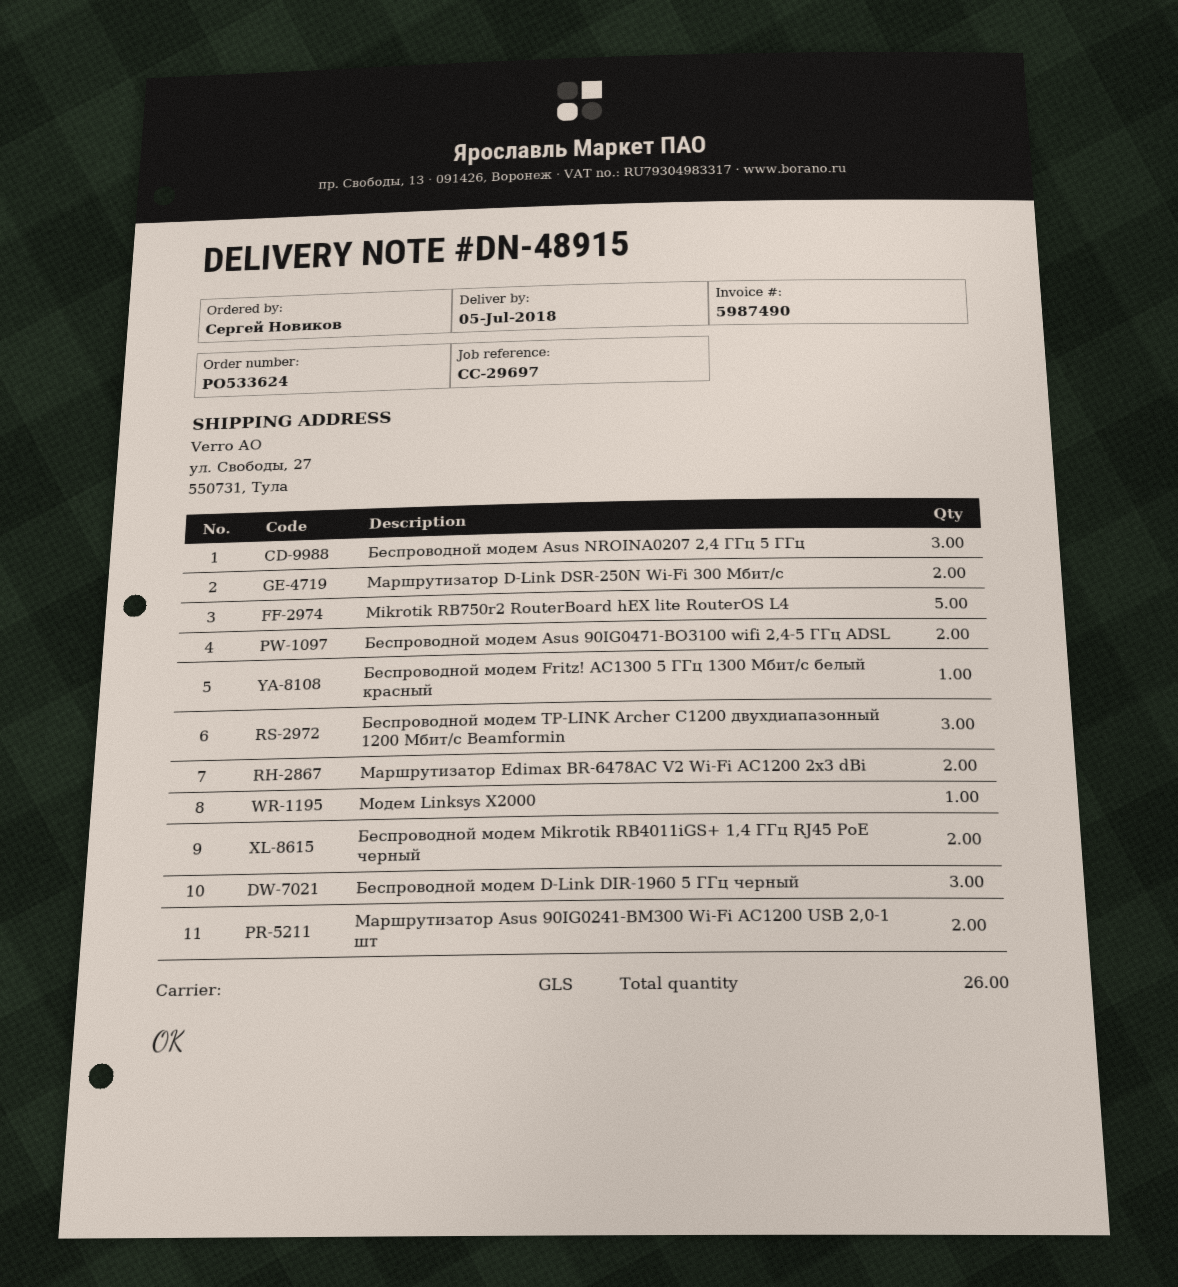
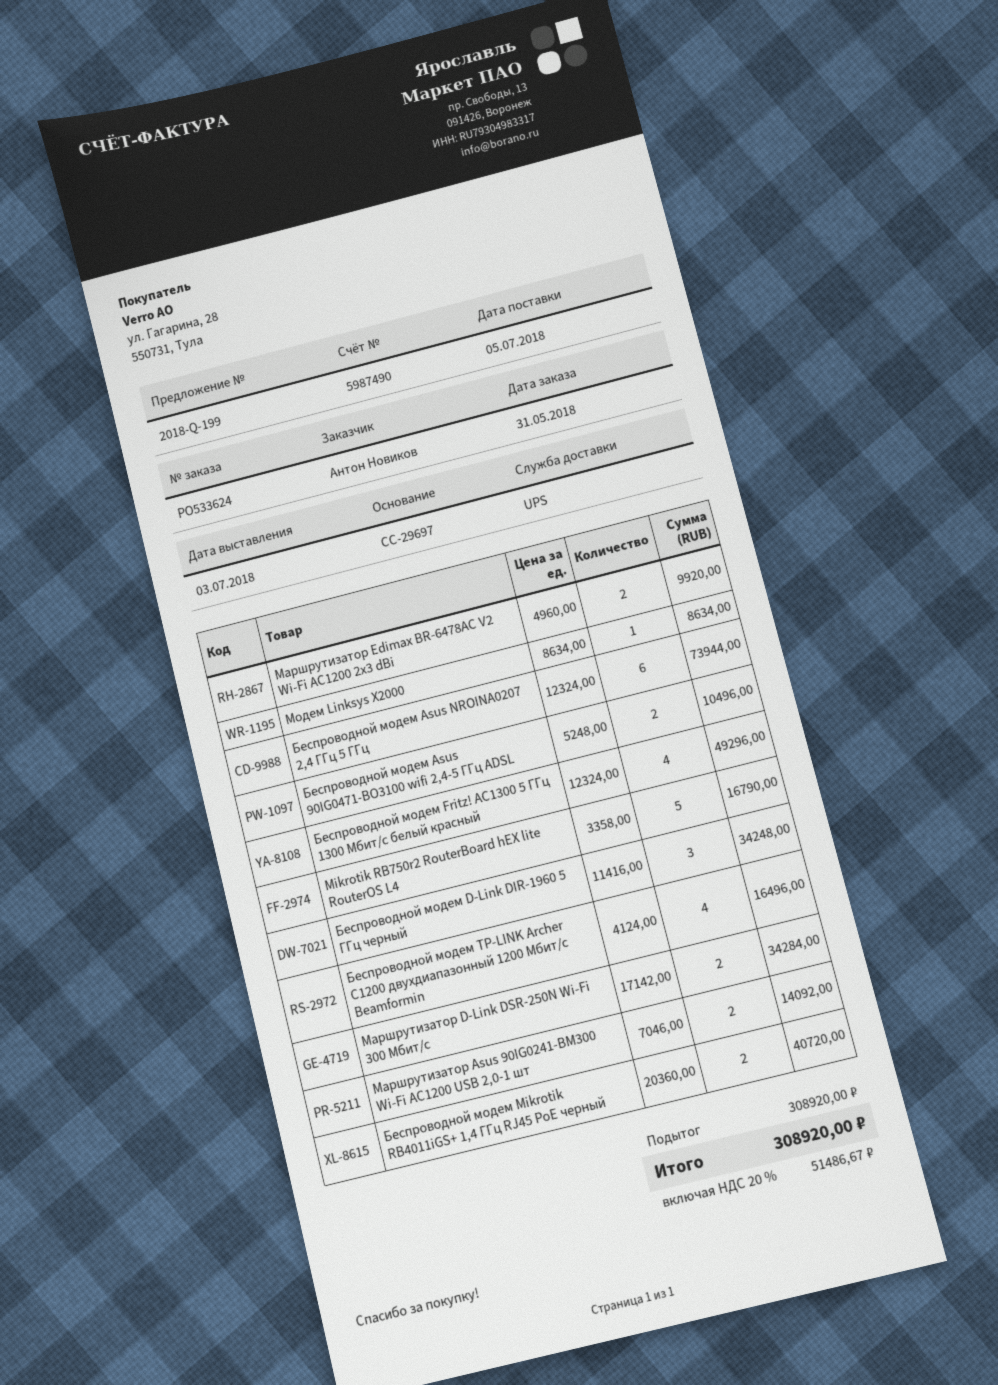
ordered by: Сергей Новиков -> Антон Новиков
shipping method: GLS -> UPS
Беспроводной модем Asus NROINA0207 2,4 ГГц 5 ГГц: 3 -> 6
Беспроводной модем Fritz! AC1300 5 ГГц 1300 Мбит/с белый красный: 1 -> 4
Беспроводной модем TP-LINK Archer C1200 двухдиапазонный 1200 Мбит/с Beamformin: 3 -> 4

